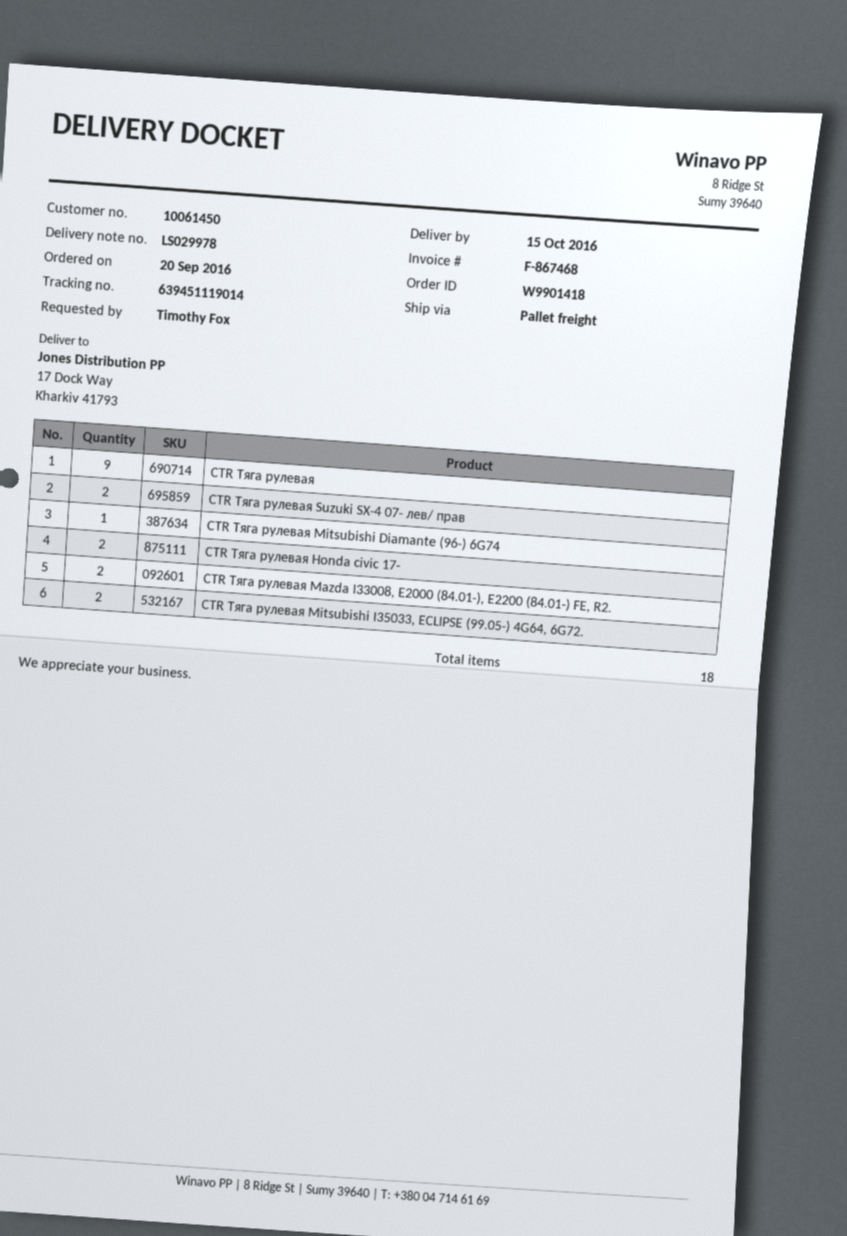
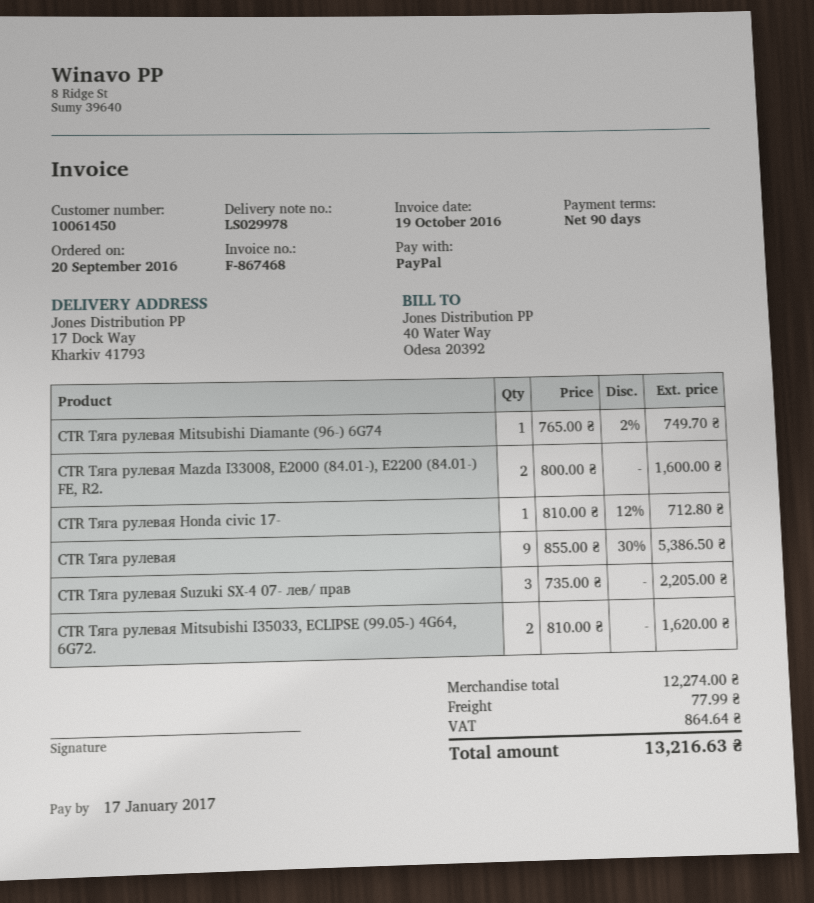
CTR Тяга рулевая Suzuki SX-4 07- лев/ прав: 2 -> 3
CTR Тяга рулевая Honda civic 17-: 2 -> 1

